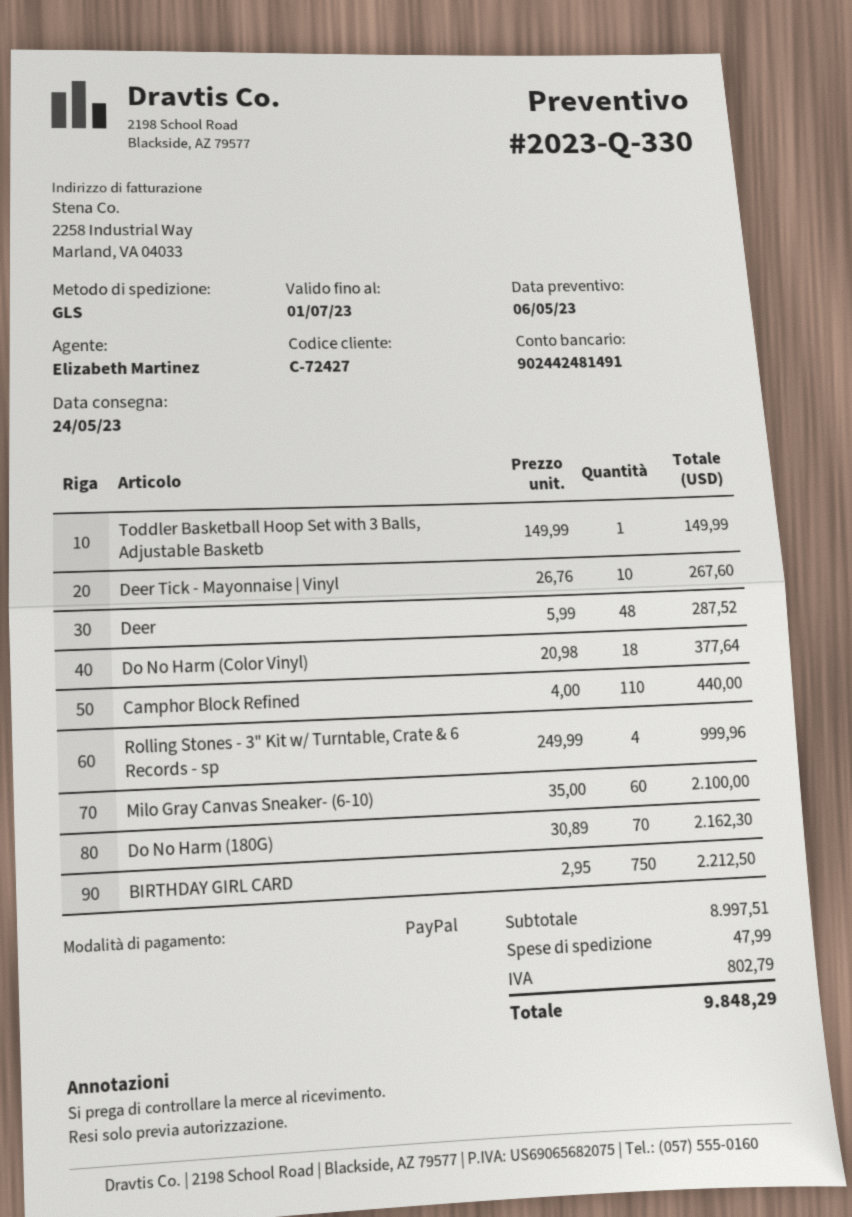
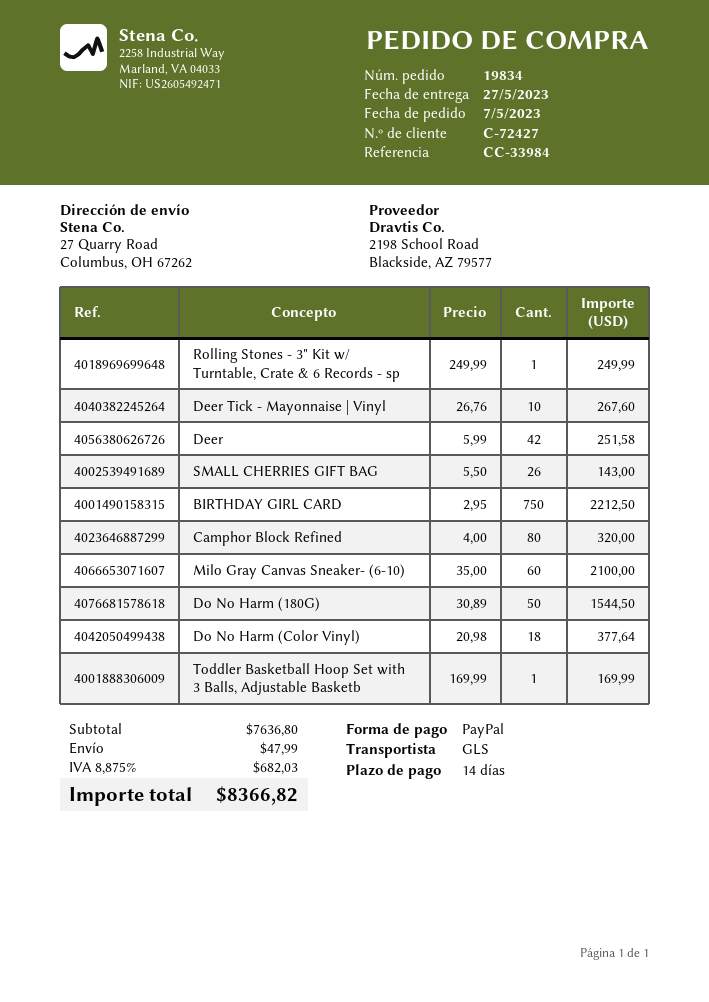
delivery date: 2023-05-24 -> 2023-05-27
Toddler Basketball Hoop Set with 3 Balls, Adjustable Basketb: 1 x 149.99 = 149.99 -> 1 x 169.99 = 169.99
Deer: 48 x 5.99 = 287.52 -> 42 x 5.99 = 251.58
Camphor Block Refined: 110 x 4.00 = 440.00 -> 80 x 4.00 = 320.00
Rolling Stones - 3" Kit w/ Turntable, Crate & 6 Records - sp: 4 x 249.99 = 999.96 -> 1 x 249.99 = 249.99
Do No Harm (180G): 70 x 30.89 = 2162.30 -> 50 x 30.89 = 1544.50
SMALL CHERRIES GIFT BAG: none -> 26 x 5.50 = 143.00
subtotal: 8997.51 -> 7636.80
tax: 802.79 -> 682.03
total: 9848.29 -> 8366.82

